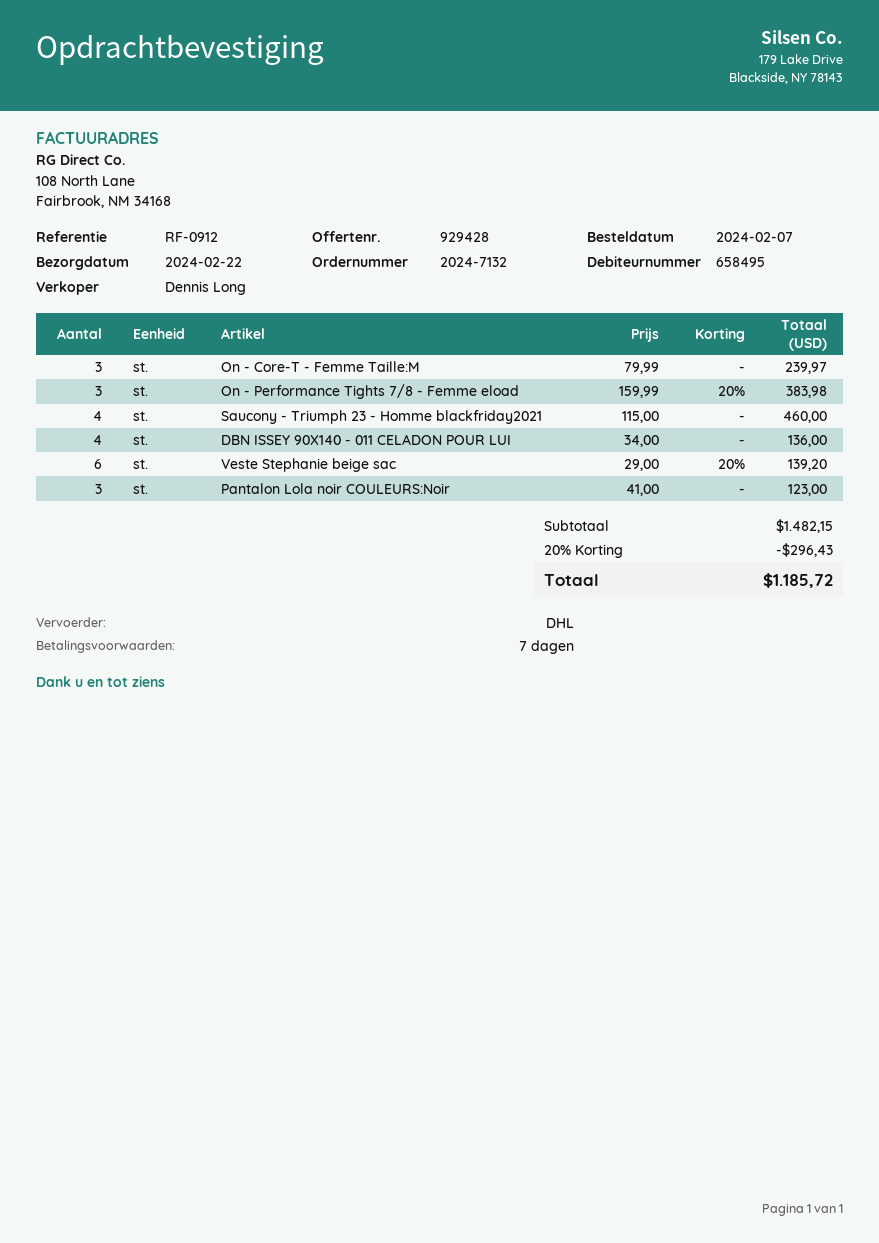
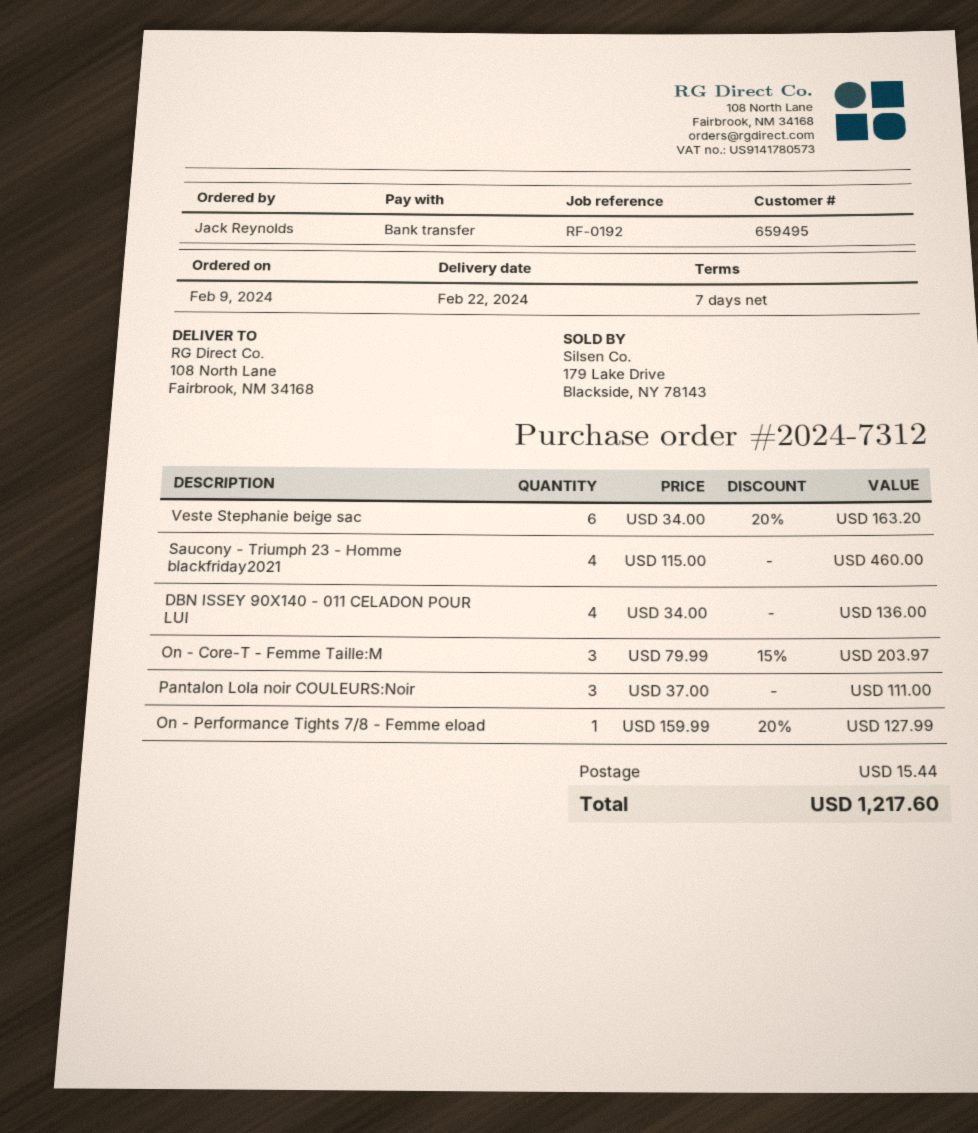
order number: 2024-7132 -> 2024-7312
order date: 2024-02-07 -> 2024-02-09
customer number: 658495 -> 659495
reference: RF-0912 -> RF-0192
On - Core-T - Femme Taille:M: 3 x 79.99 = 239.97 -> 3 x 79.99 - 15% = 203.97
On - Performance Tights 7/8 - Femme eload: 3 x 159.99 - 20% = 383.98 -> 1 x 159.99 - 20% = 127.99
Veste Stephanie beige sac: 6 x 29.00 - 20% = 139.20 -> 6 x 34.00 - 20% = 163.20
Pantalon Lola noir COULEURS:Noir: 3 x 41.00 = 123.00 -> 3 x 37.00 = 111.00
discount: 20% = 296.43 -> none
shipping: none -> 15.44
total: 1185.72 -> 1217.60

